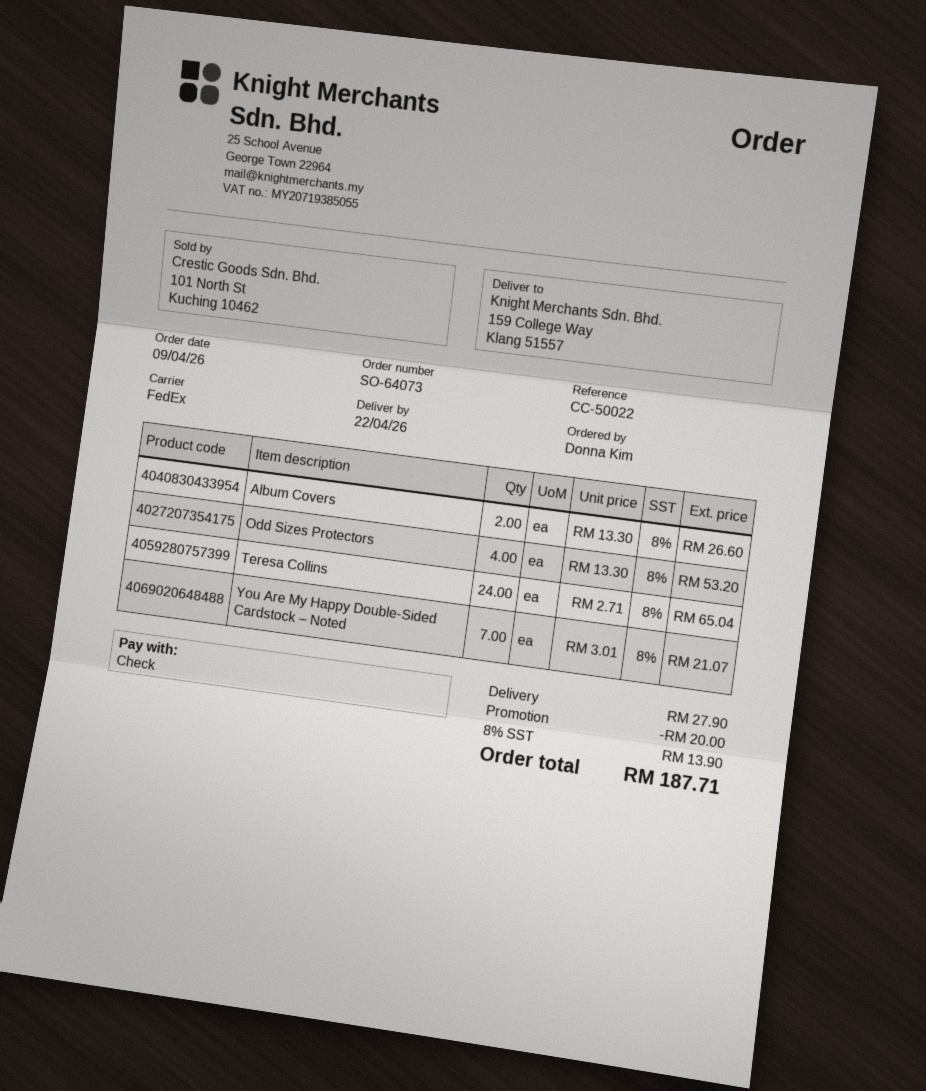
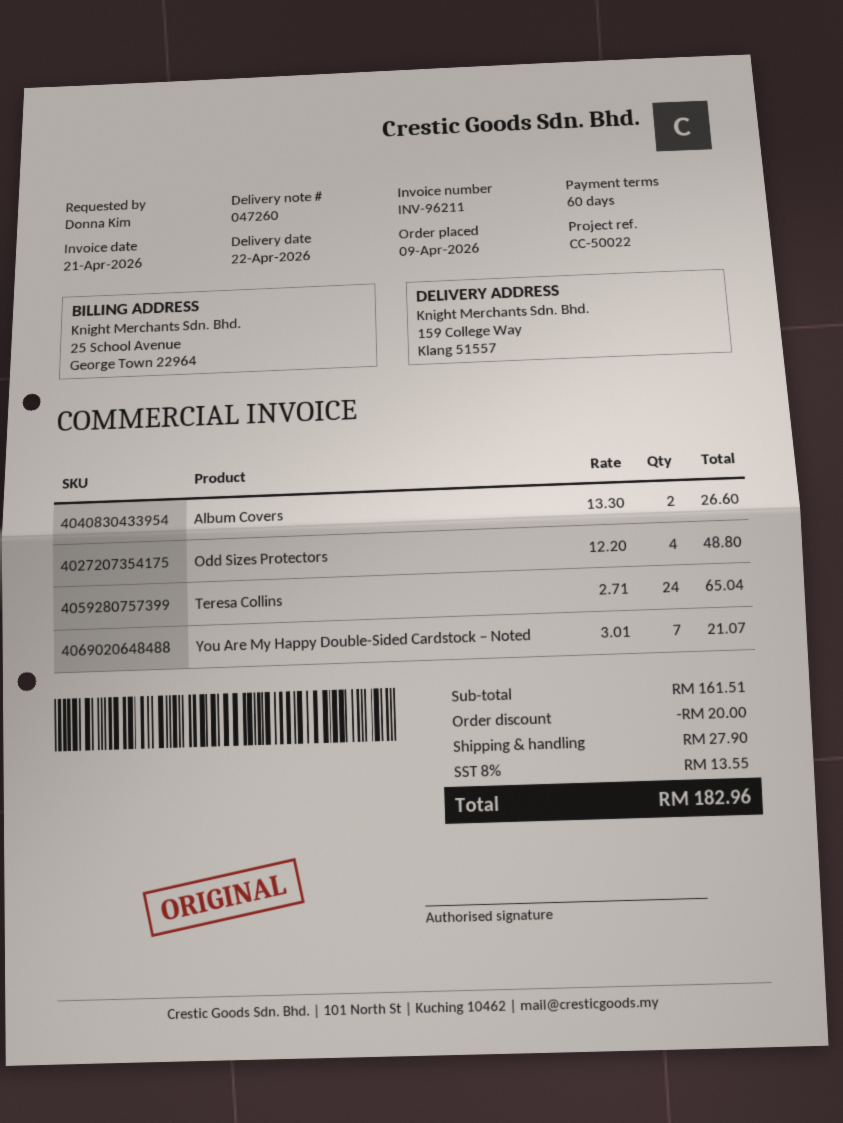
Odd Sizes Protectors: 4 x 13.30 = 53.20 -> 4 x 12.20 = 48.80
tax: 8% = 13.90 -> 8% = 13.55
total: 187.71 -> 182.96

